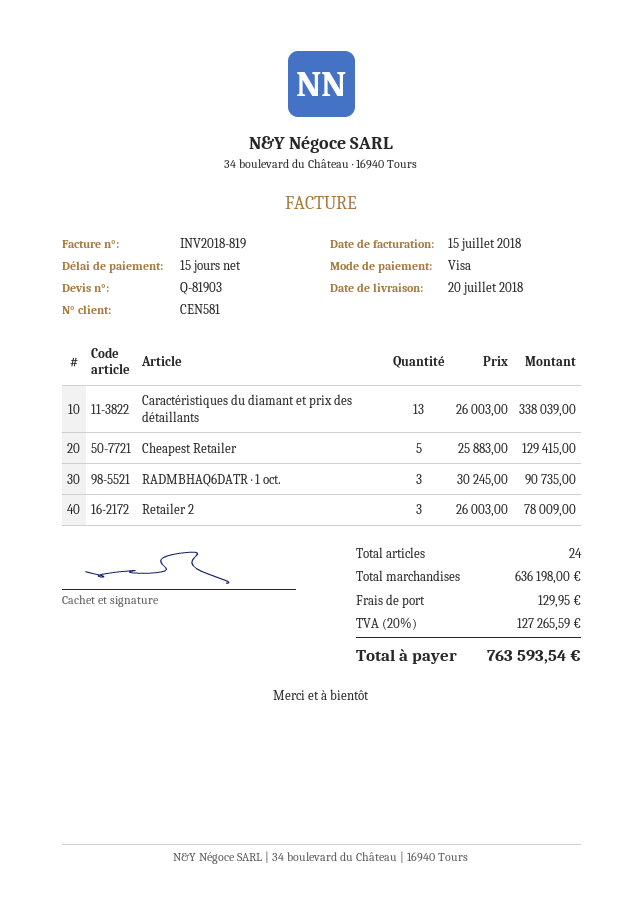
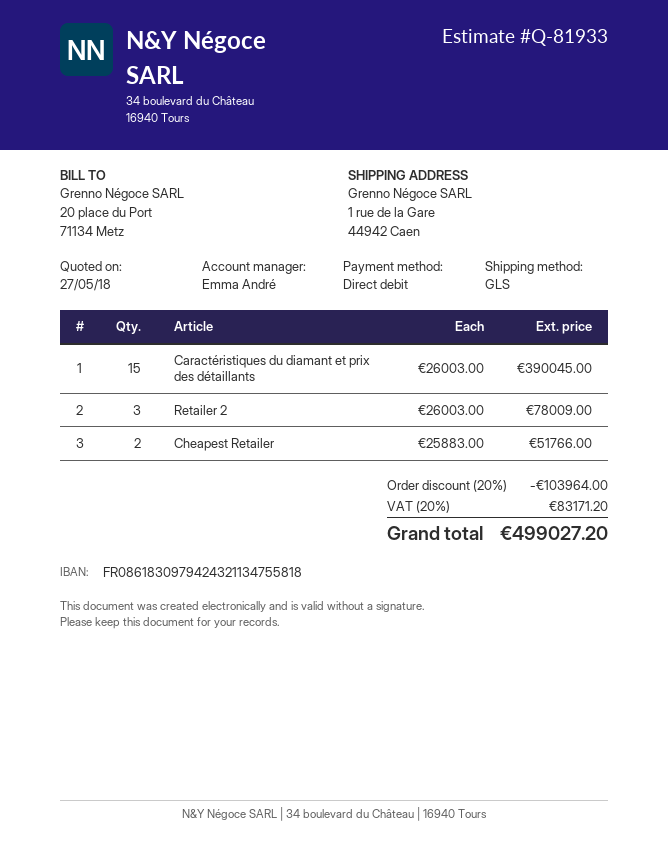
quote number: Q-81903 -> Q-81933
payment method: Visa -> direct debit
Caractéristiques du diamant et prix des détaillants: 13 x 26003.00 = 338039.00 -> 15 x 26003.00 = 390045.00
Cheapest Retailer: 5 x 25883.00 = 129415.00 -> 2 x 25883.00 = 51766.00
RADMBHAQ6DATR · 1 oct.: 3 x 30245.00 = 90735.00 -> none
discount: none -> 20% = 103964.00
shipping: 129.95 -> none
tax: 20% = 127265.59 -> 20% = 83171.20
total: 763593.54 -> 499027.20

